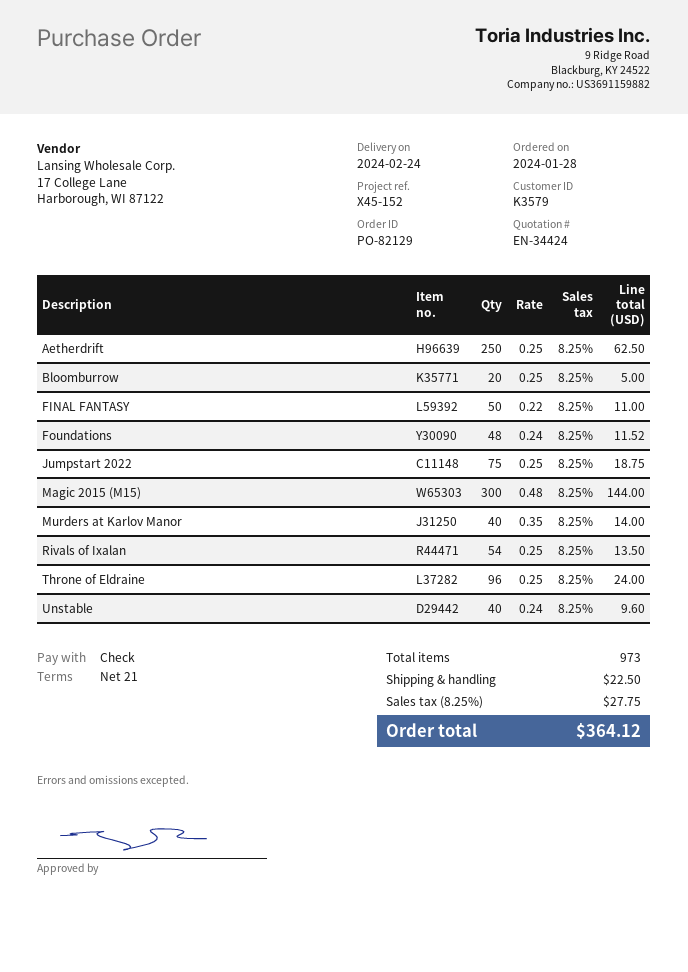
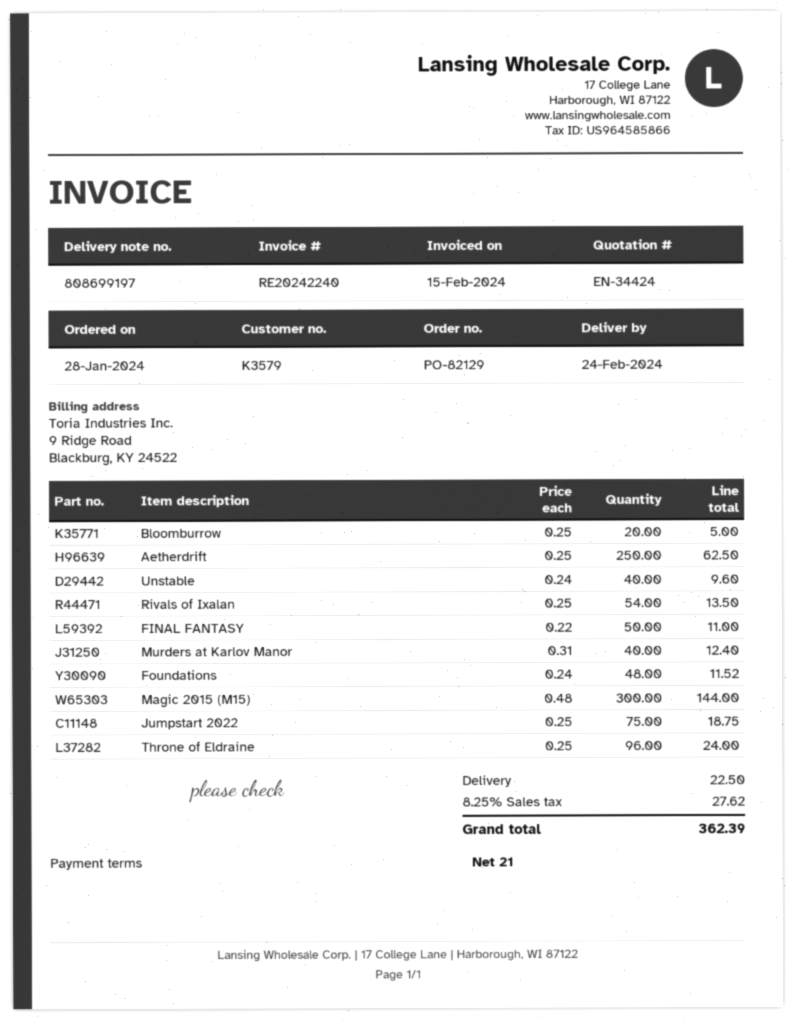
Murders at Karlov Manor: 40 x 0.35 = 14.00 -> 40 x 0.31 = 12.40
tax: 8.25% = 27.75 -> 8.25% = 27.62
total: 364.12 -> 362.39

